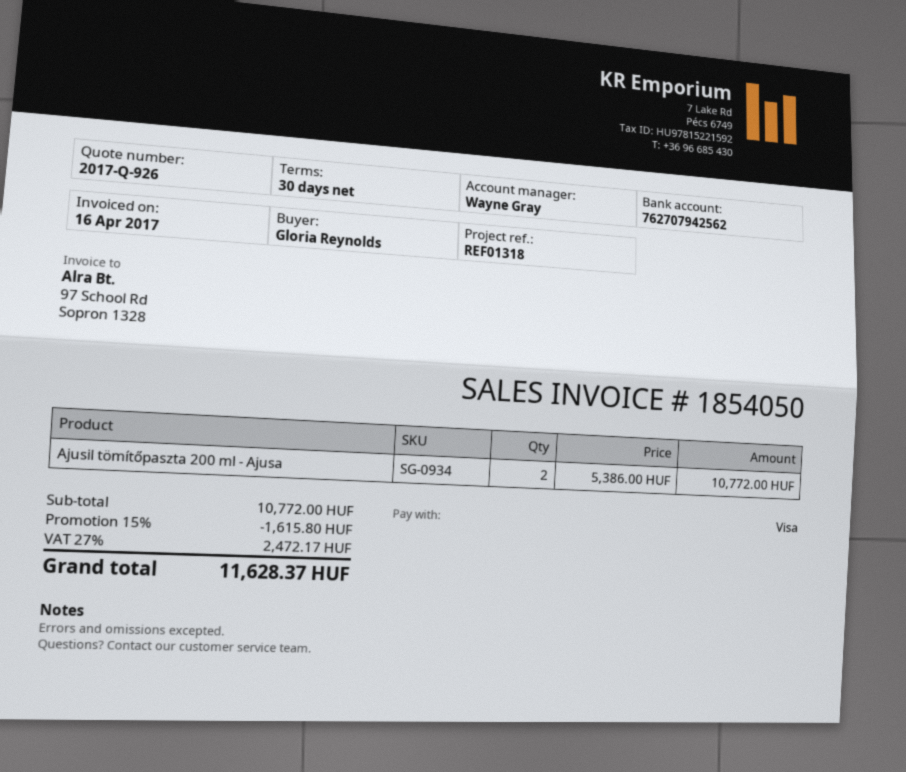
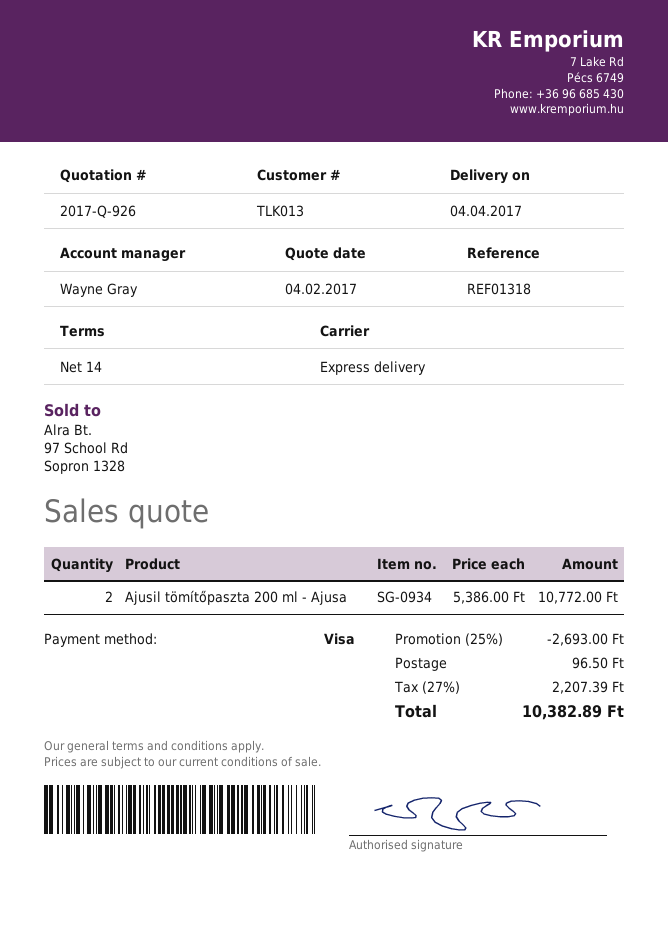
payment terms: 30 days -> 14 days
discount: 15% = 1615.80 -> 25% = 2693.00
shipping: none -> 96.50
tax: 27% = 2472.17 -> 27% = 2207.39
total: 11628.37 -> 10382.89

